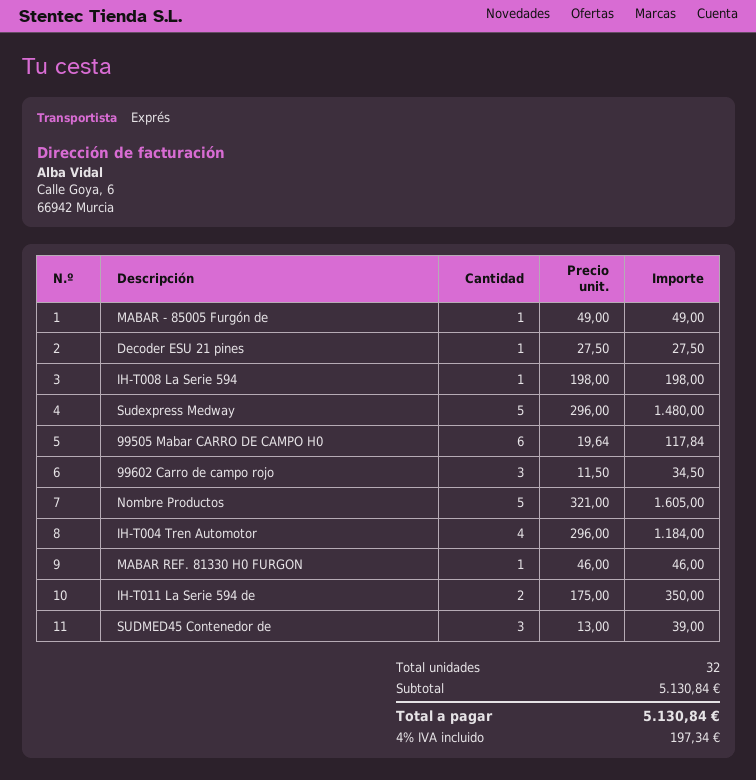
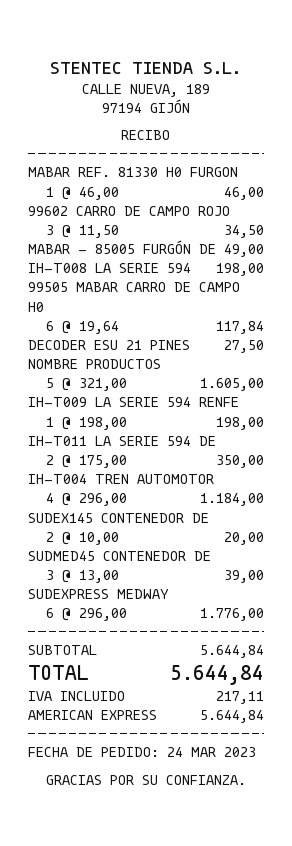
Sudexpress Medway: 5 x 296.00 = 1480.00 -> 6 x 296.00 = 1776.00
IH-T009 LA SERIE 594 RENFE: none -> 1 x 198.00 = 198.00
SUDEX145 CONTENEDOR DE: none -> 2 x 10.00 = 20.00
subtotal: 5130.84 -> 5644.84
tax: 197.34 -> 217.11
total: 5130.84 -> 5644.84

